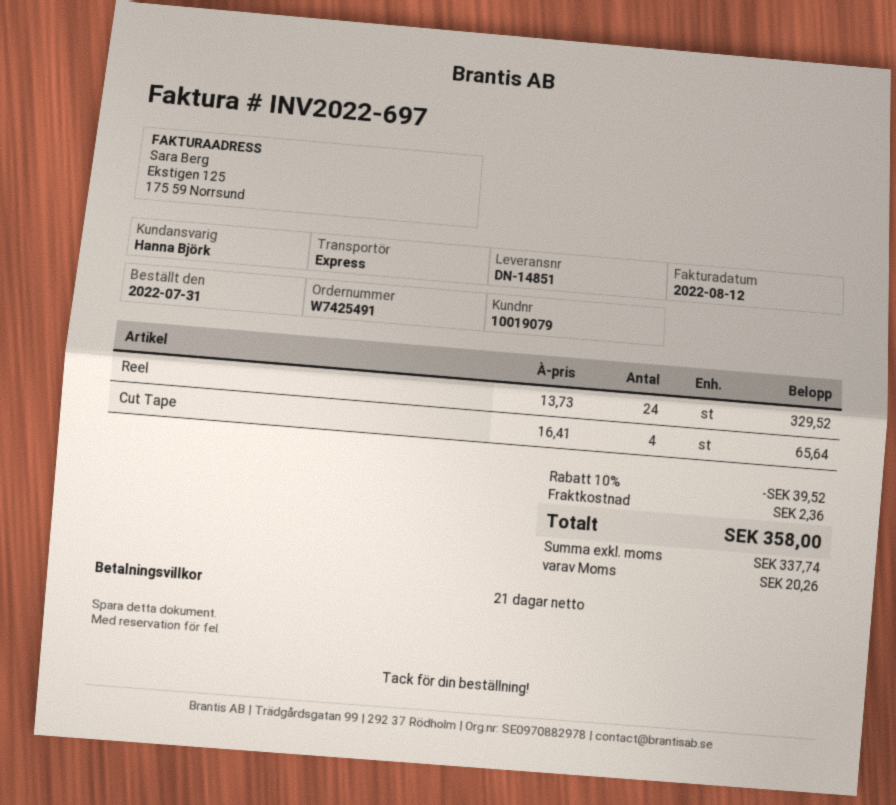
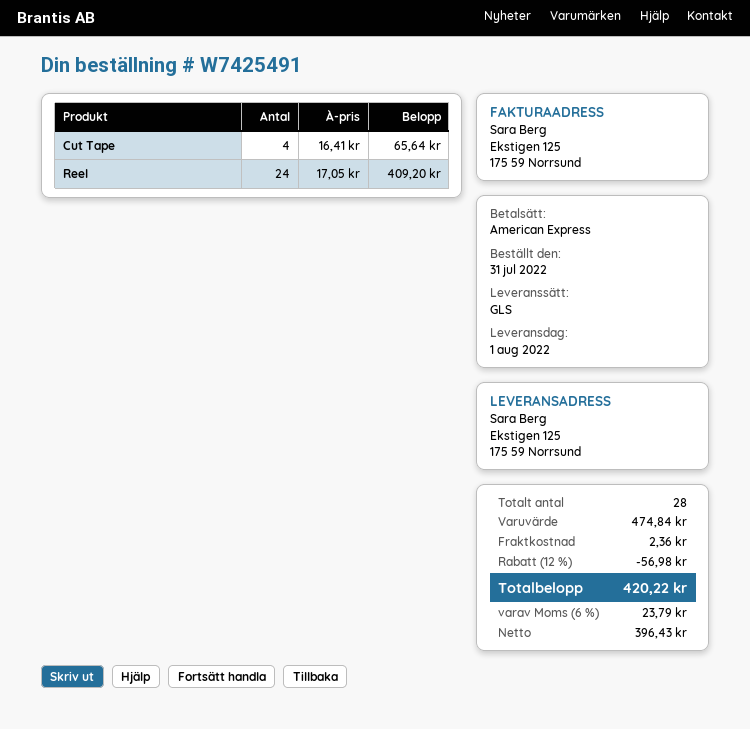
shipping method: express -> GLS
Reel: 24 x 13.73 = 329.52 -> 24 x 17.05 = 409.20
discount: 10% = 39.52 -> 12% = 56.98
net: 337.74 -> 396.43
tax: 20.26 -> 23.79
total: 358.00 -> 420.22

